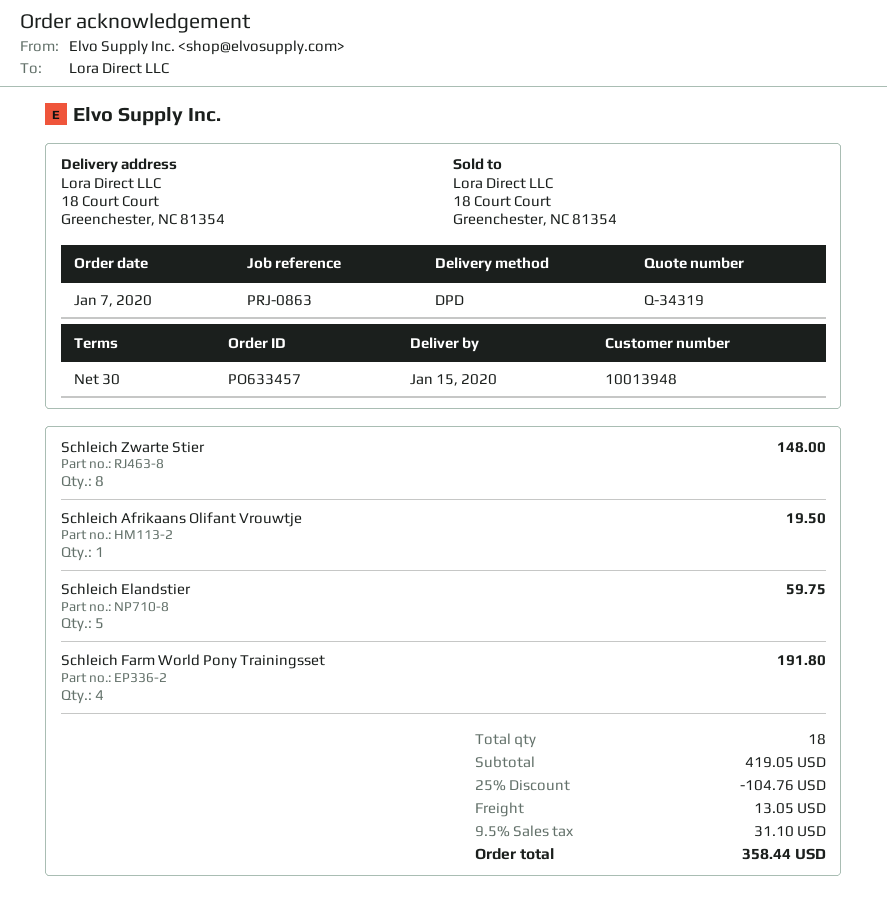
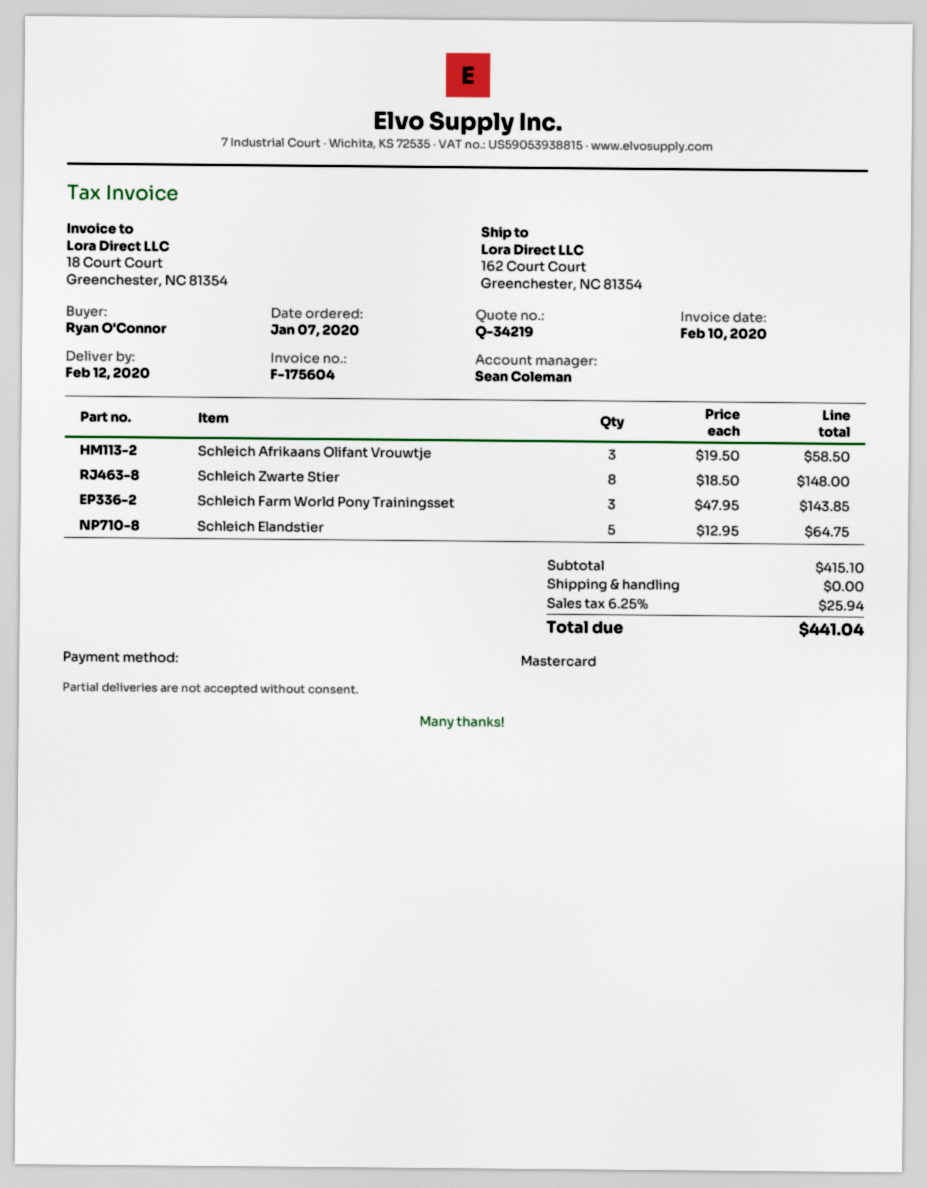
quote number: Q-34319 -> Q-34219
delivery date: 2020-01-15 -> 2020-02-12
ship to: 18 Court Court, Greenchester, NC 81354 -> 162 Court Court, Greenchester, NC 81354
Schleich Afrikaans Olifant Vrouwtje: 1 for 19.50 -> 3 for 58.50
Schleich Elandstier: 5 for 59.75 -> 5 for 64.75
Schleich Farm World Pony Trainingsset: 4 for 191.80 -> 3 for 143.85
subtotal: 419.05 -> 415.10
discount: 25% = 104.76 -> none
shipping: 13.05 -> 0.00
tax: 9.5% = 31.10 -> 6.25% = 25.94
total: 358.44 -> 441.04

